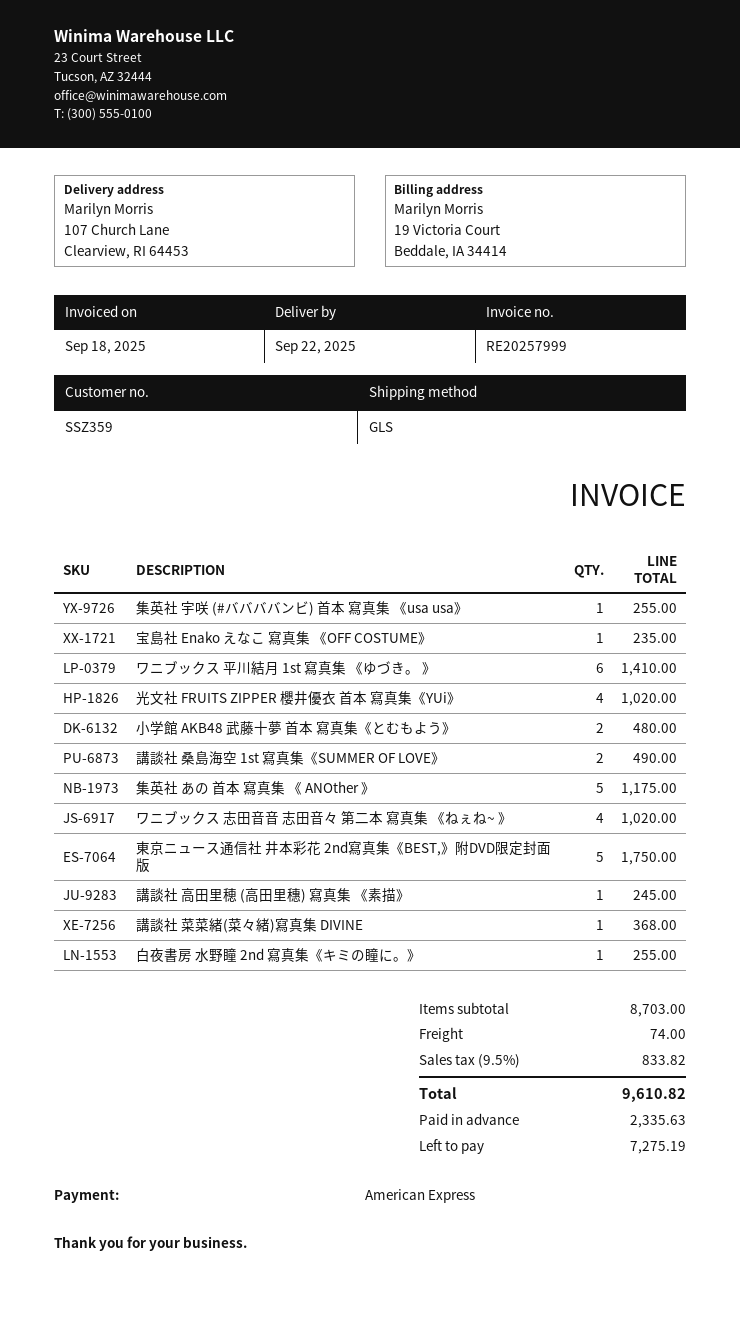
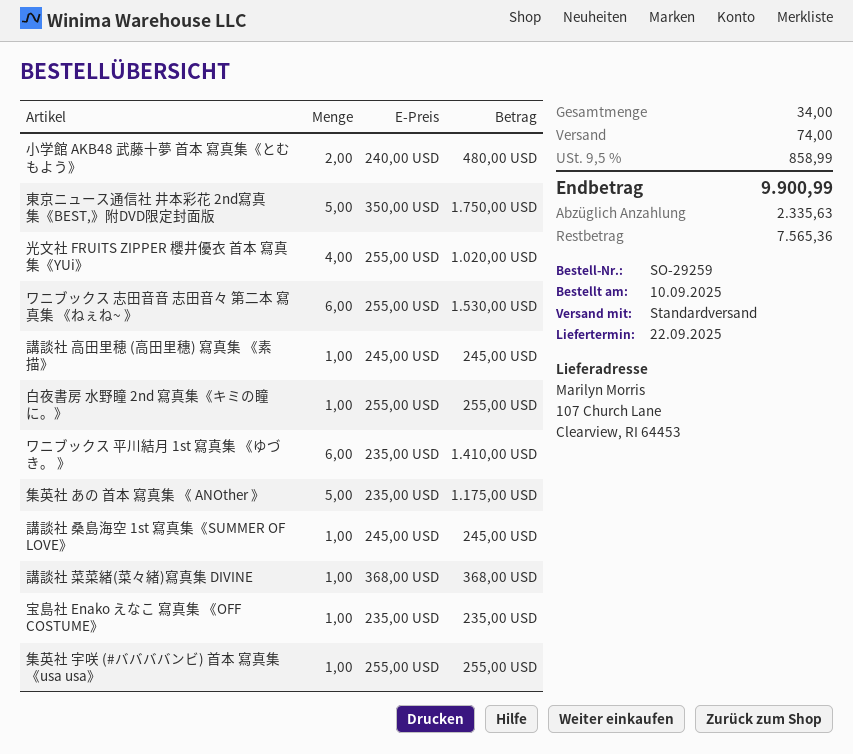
shipping method: GLS -> standard
講談社 桑島海空 1st 寫真集《SUMMER OF LOVE》: 2 for 490.00 -> 1 for 245.00
ワニブックス 志田音音 志田音々 第二本 寫真集 《ねぇね~ 》: 4 for 1020.00 -> 6 for 1530.00
tax: 9.5% = 833.82 -> 9.5% = 858.99
total: 9610.82 -> 9900.99
balance: 7275.19 -> 7565.36

